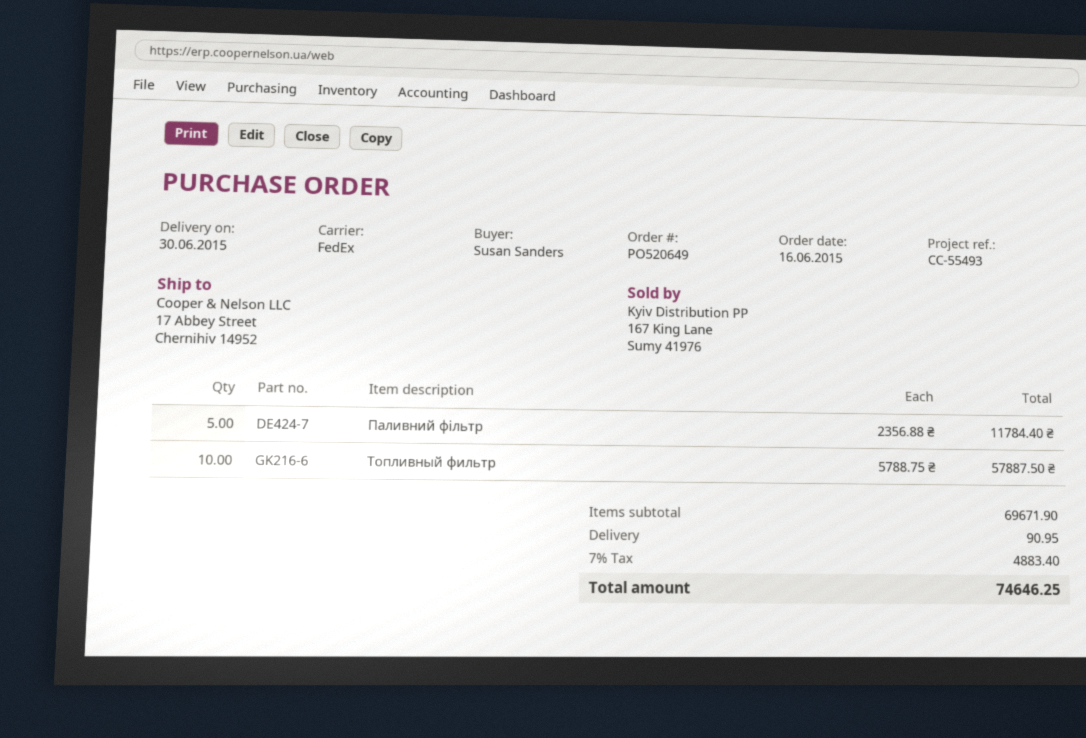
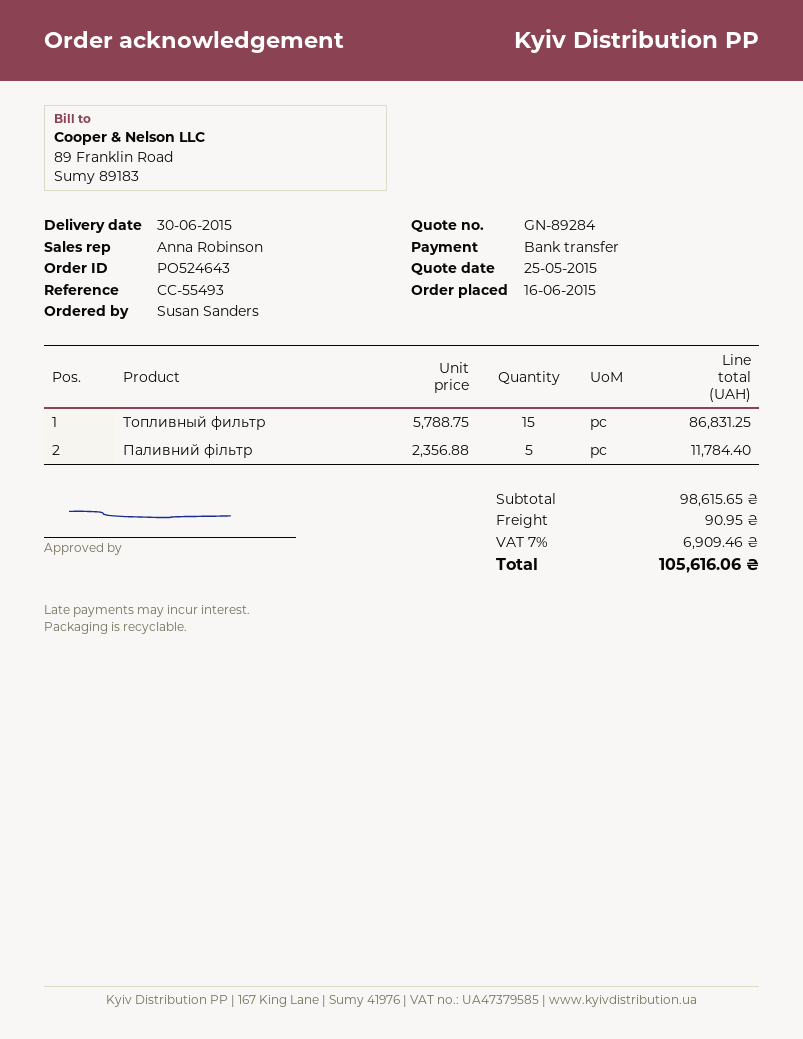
order number: PO520649 -> PO524643
Топливный фильтр: 10 x 5788.75 = 57887.50 -> 15 x 5788.75 = 86831.25
subtotal: 69671.90 -> 98615.65
tax: 7% = 4883.40 -> 7% = 6909.46
total: 74646.25 -> 105616.06

